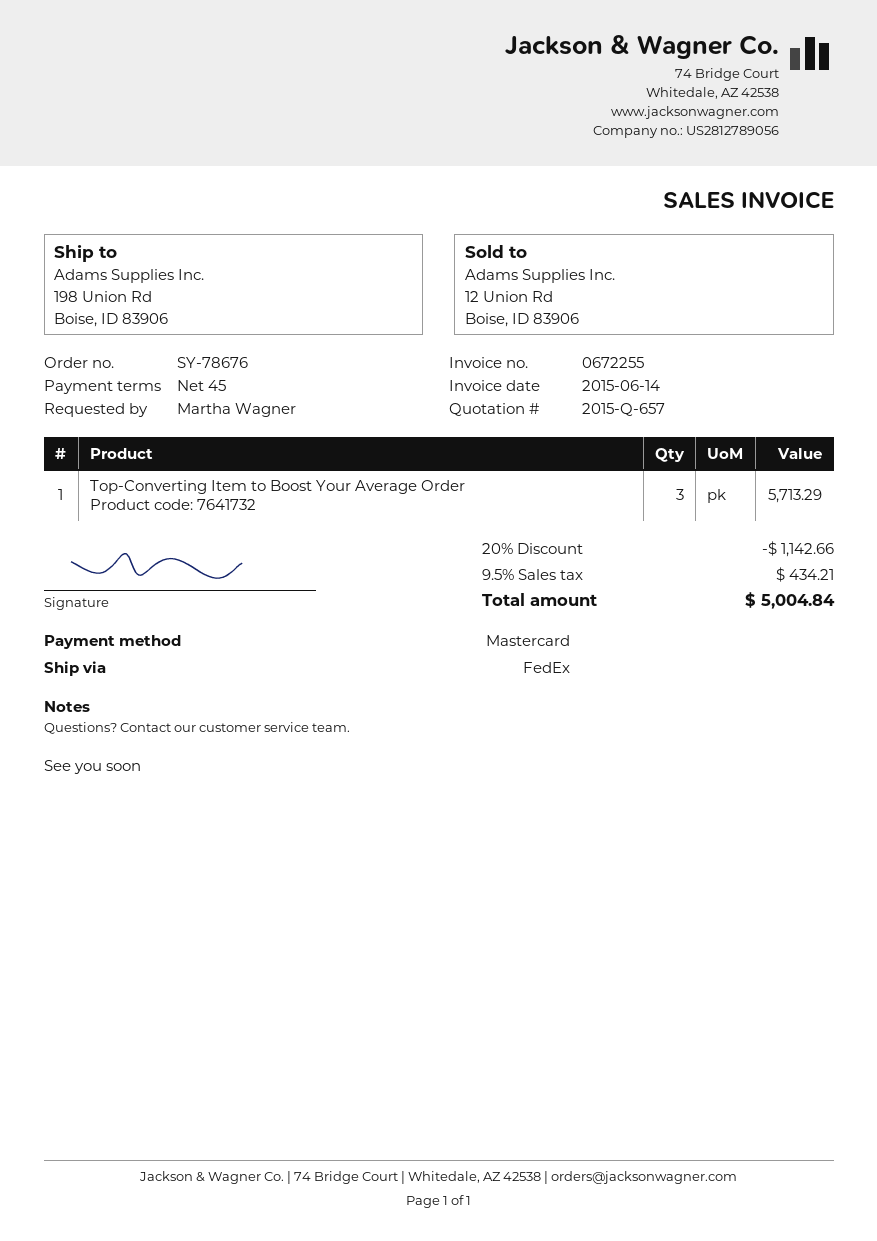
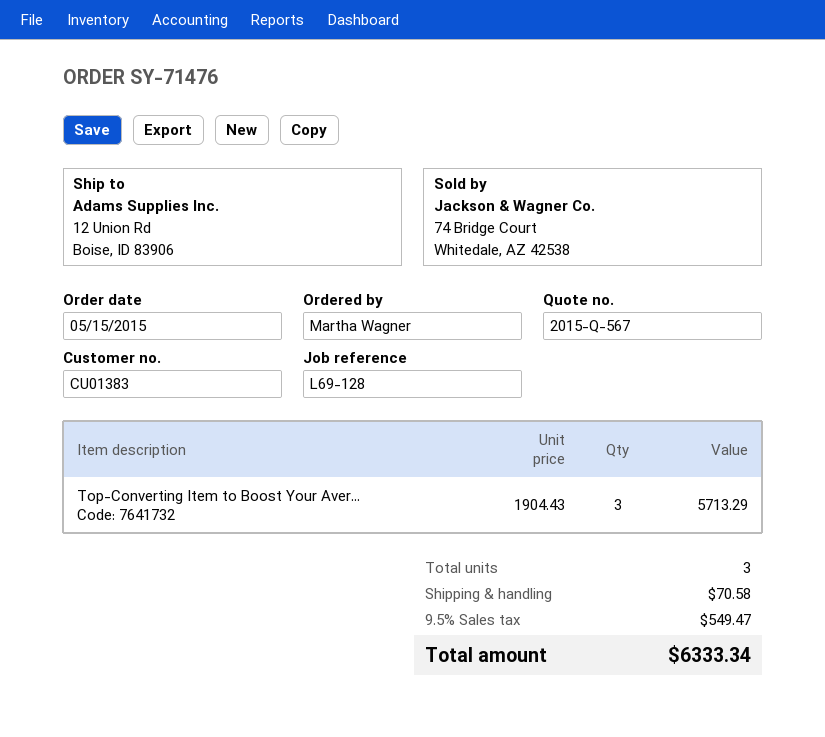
quote number: 2015-Q-657 -> 2015-Q-567
order number: SY-78676 -> SY-71476
ship to: 198 Union Rd, Boise, ID 83906 -> 12 Union Rd, Boise, ID 83906
discount: 20% = 1142.66 -> none
shipping: none -> 70.58
tax: 9.5% = 434.21 -> 9.5% = 549.47
total: 5004.84 -> 6333.34

